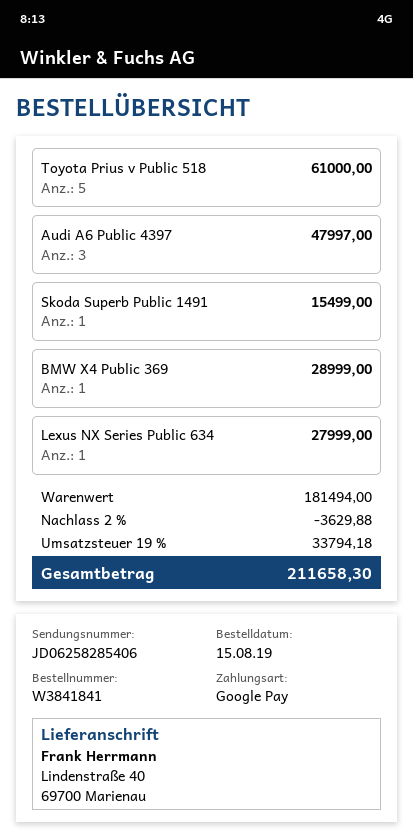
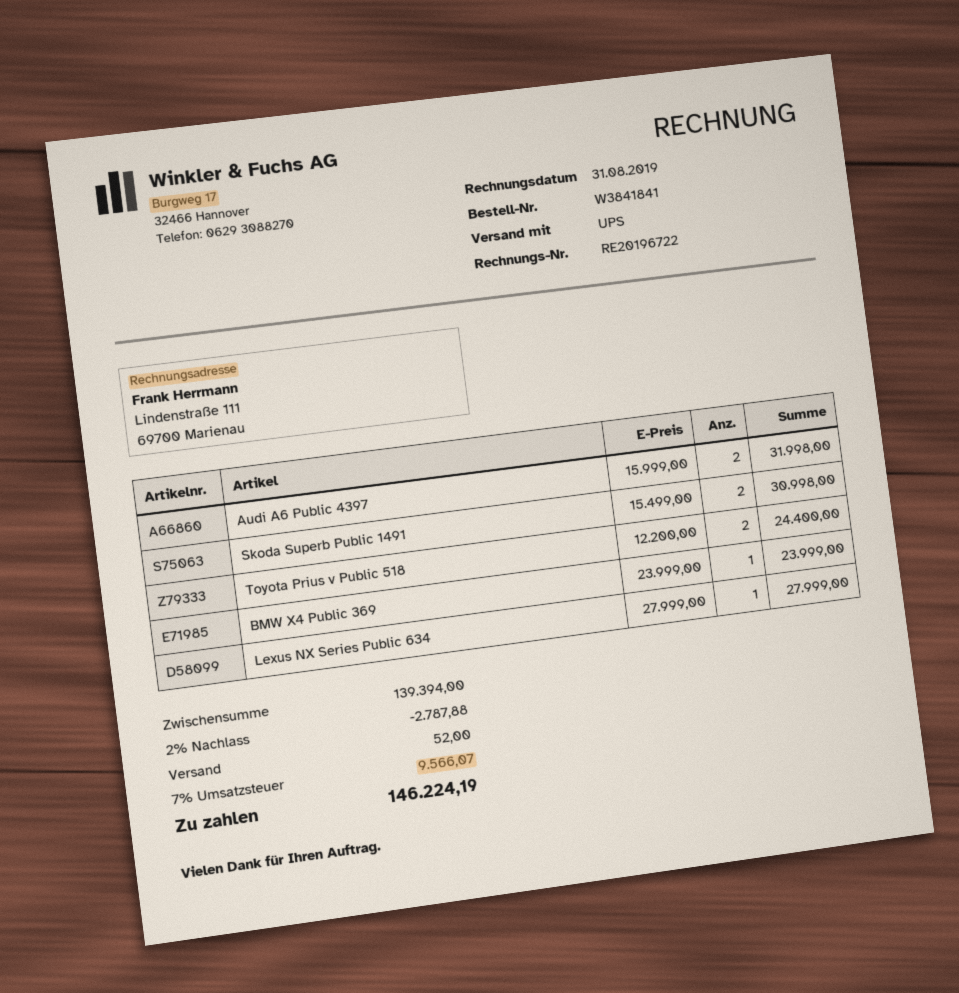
Toyota Prius v Public 518: 5 for 61000.00 -> 2 for 24400.00
Audi A6 Public 4397: 3 for 47997.00 -> 2 for 31998.00
Skoda Superb Public 1491: 1 for 15499.00 -> 2 for 30998.00
BMW X4 Public 369: 1 for 28999.00 -> 1 for 23999.00
subtotal: 181494.00 -> 139394.00
discount: 2% = 3629.88 -> 2% = 2787.88
shipping: none -> 52.00
tax: 19% = 33794.18 -> 7% = 9566.07
total: 211658.30 -> 146224.19

